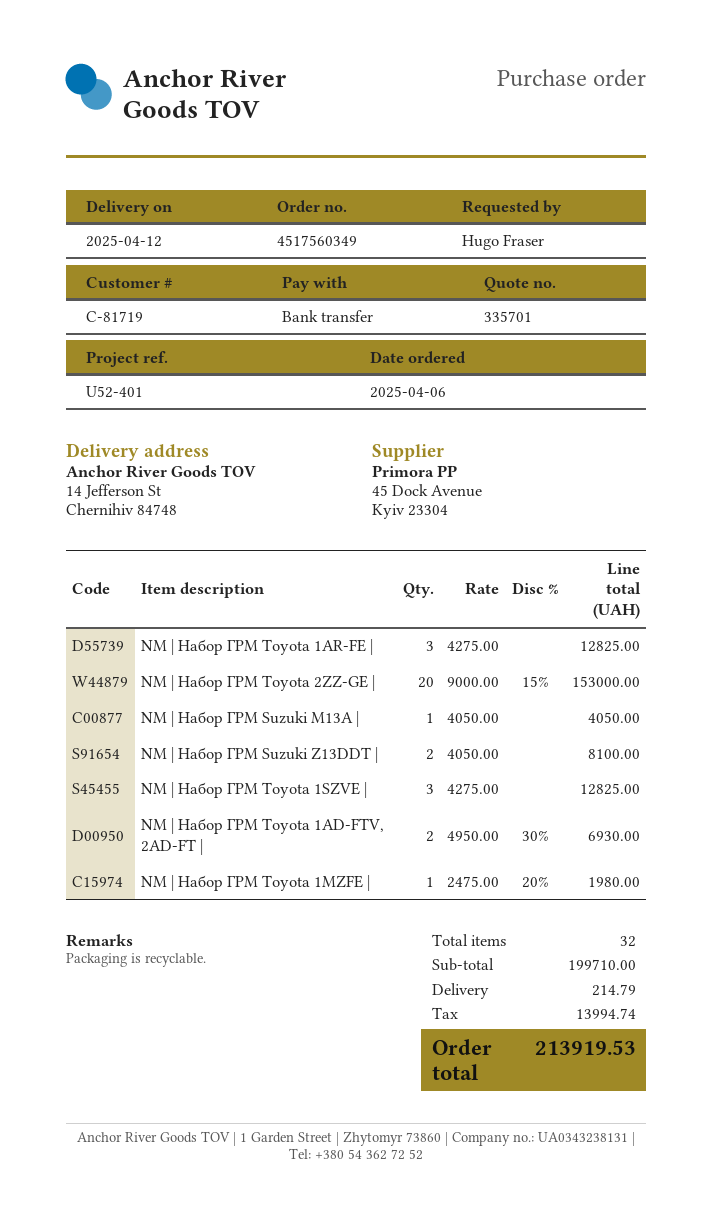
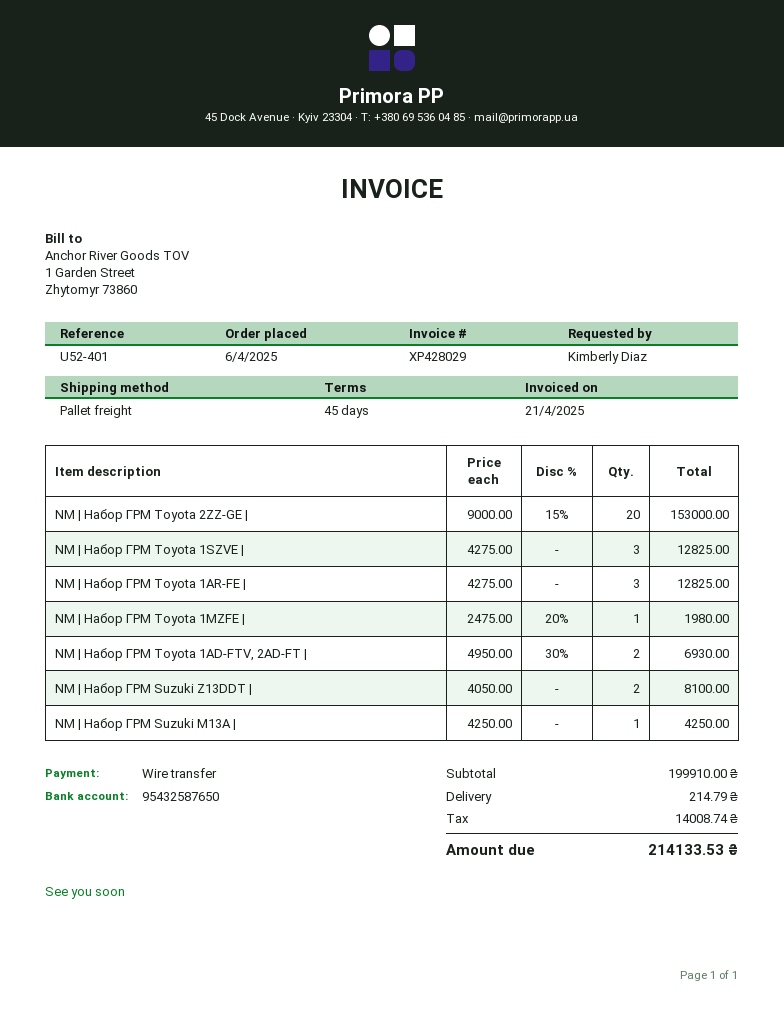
ordered by: Hugo Fraser -> Kimberly Diaz
NM | Набор ГРМ Suzuki M13A |: 1 x 4050.00 = 4050.00 -> 1 x 4250.00 = 4250.00
subtotal: 199710.00 -> 199910.00
tax: 13994.74 -> 14008.74
total: 213919.53 -> 214133.53

